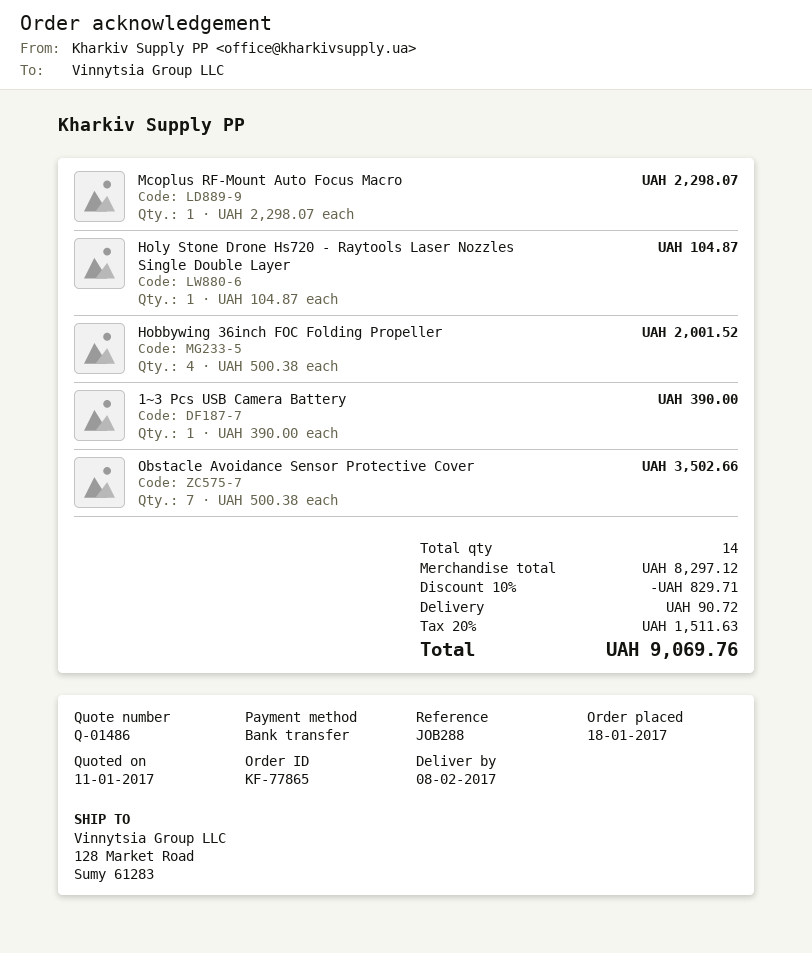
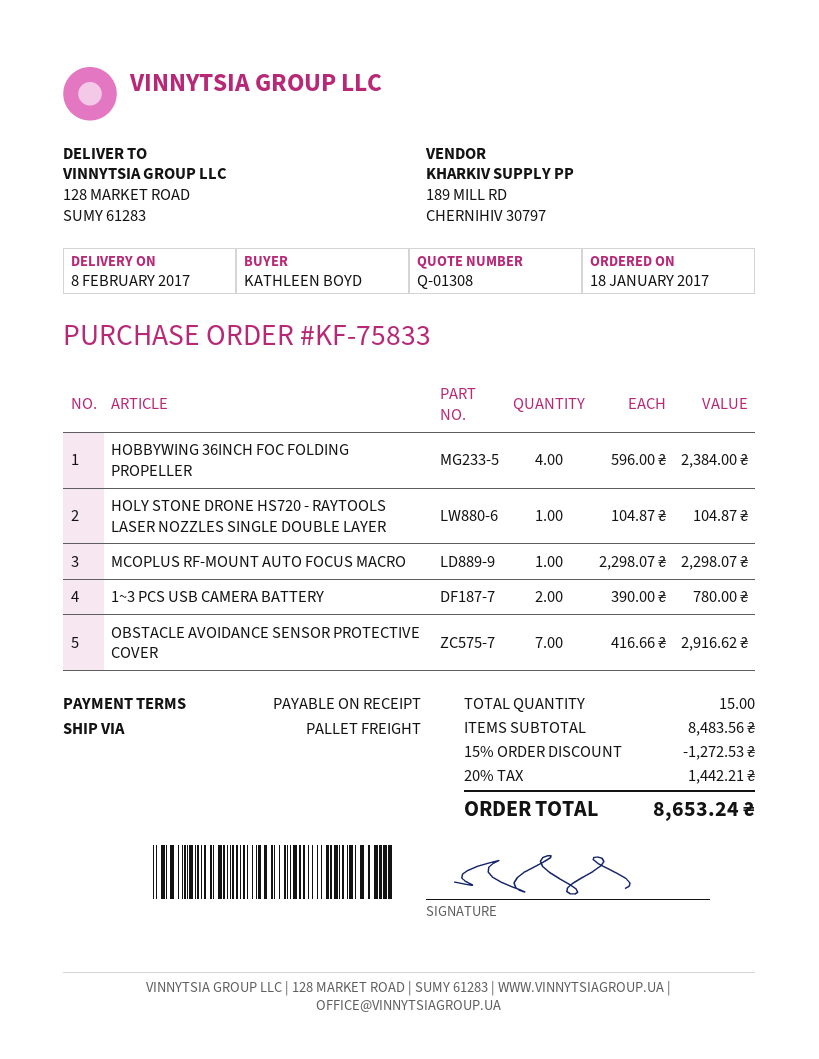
quote number: Q-01486 -> Q-01308
order number: KF-77865 -> KF-75833
Hobbywing 36inch FOC Folding Propeller: 4 x 500.38 = 2001.52 -> 4 x 596.00 = 2384.00
1~3 Pcs USB Camera Battery: 1 x 390.00 = 390.00 -> 2 x 390.00 = 780.00
Obstacle Avoidance Sensor Protective Cover: 7 x 500.38 = 3502.66 -> 7 x 416.66 = 2916.62
total quantity: 14 -> 15
subtotal: 8297.12 -> 8483.56
discount: 10% = 829.71 -> 15% = 1272.53
shipping: 90.72 -> none
tax: 20% = 1511.63 -> 20% = 1442.21
total: 9069.76 -> 8653.24

